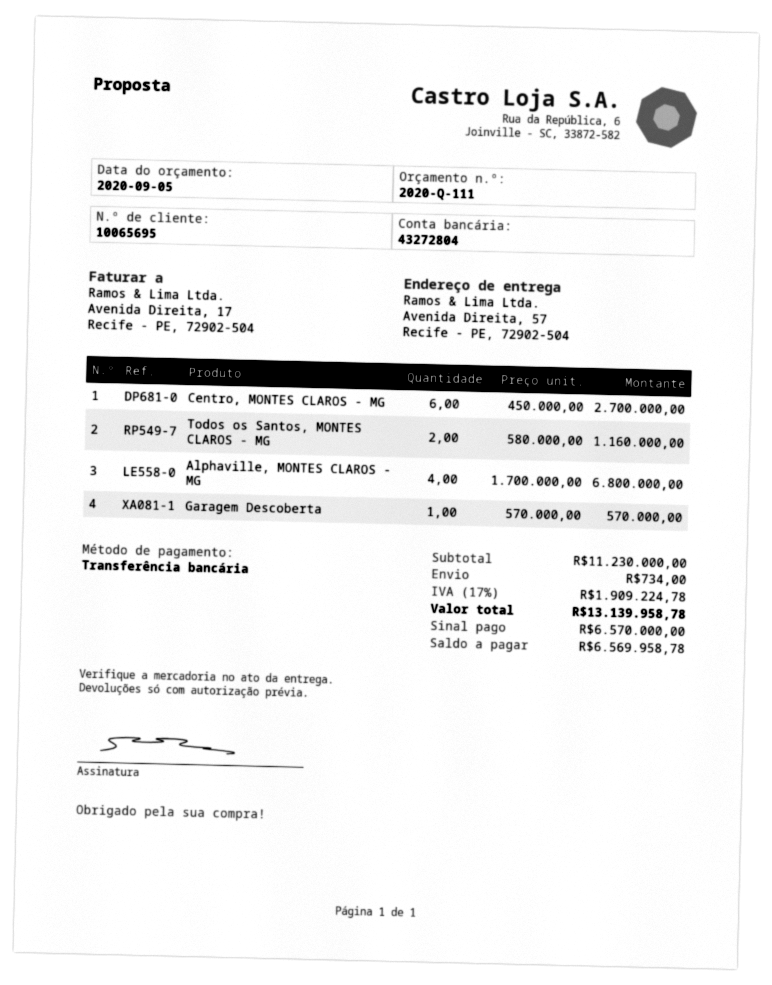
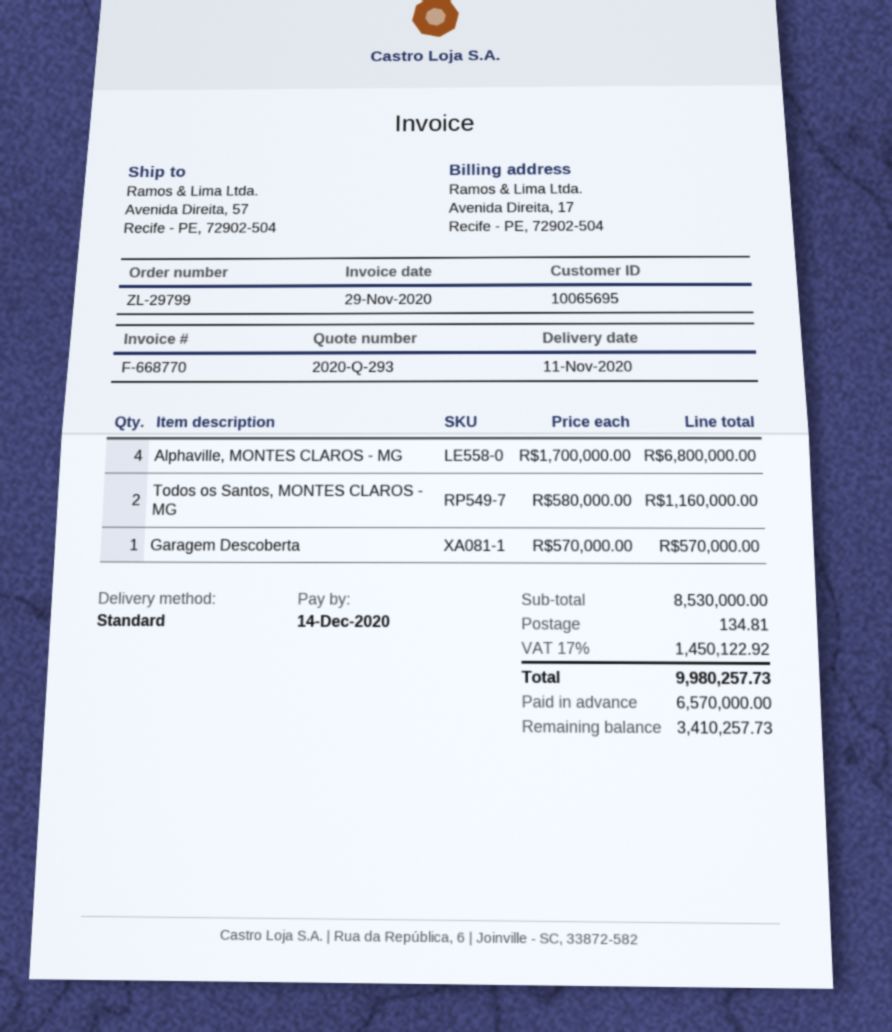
quote number: 2020-Q-111 -> 2020-Q-293
Centro, MONTES CLAROS - MG: 6 x 450000.00 = 2700000.00 -> none
subtotal: 11230000.00 -> 8530000.00
shipping: 734.00 -> 134.81
tax: 17% = 1909224.78 -> 17% = 1450122.92
total: 13139958.78 -> 9980257.73
balance: 6569958.78 -> 3410257.73

